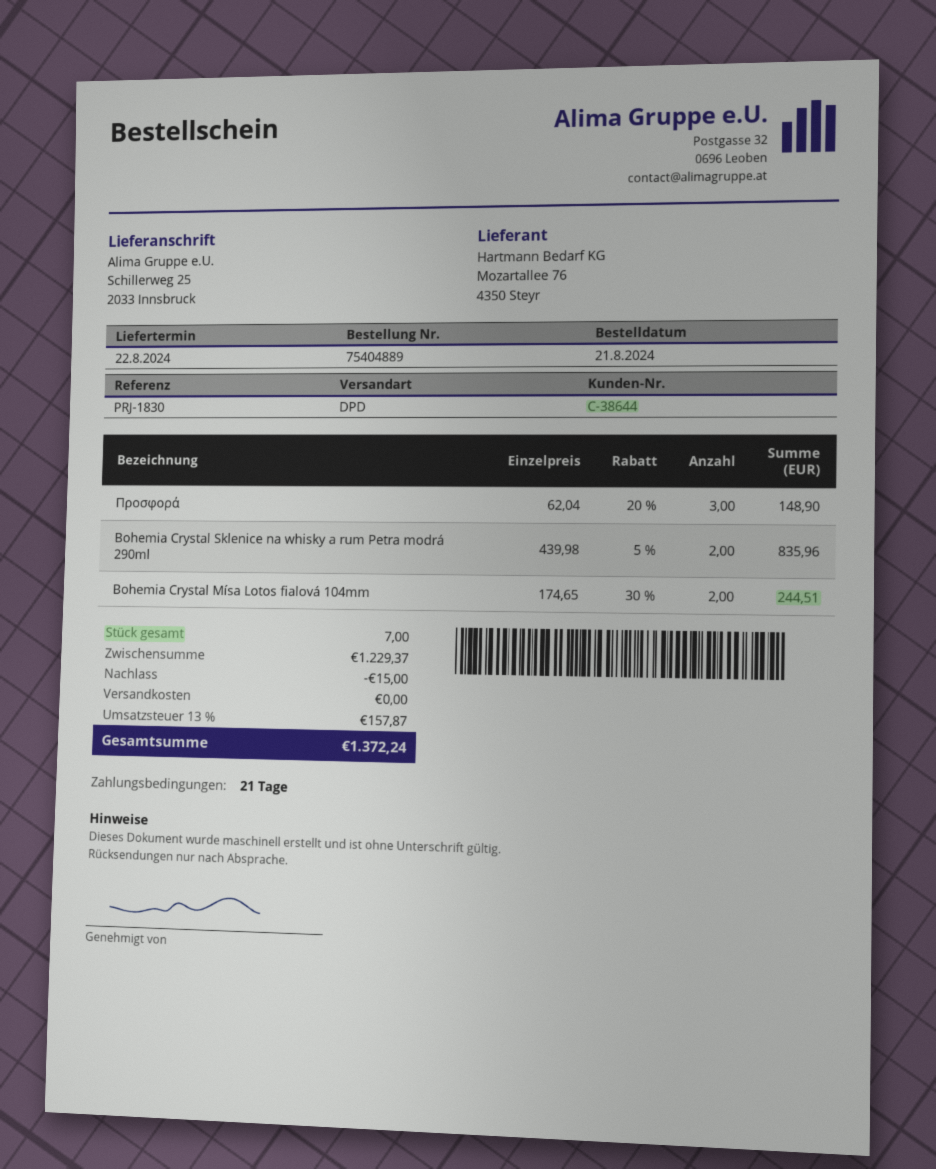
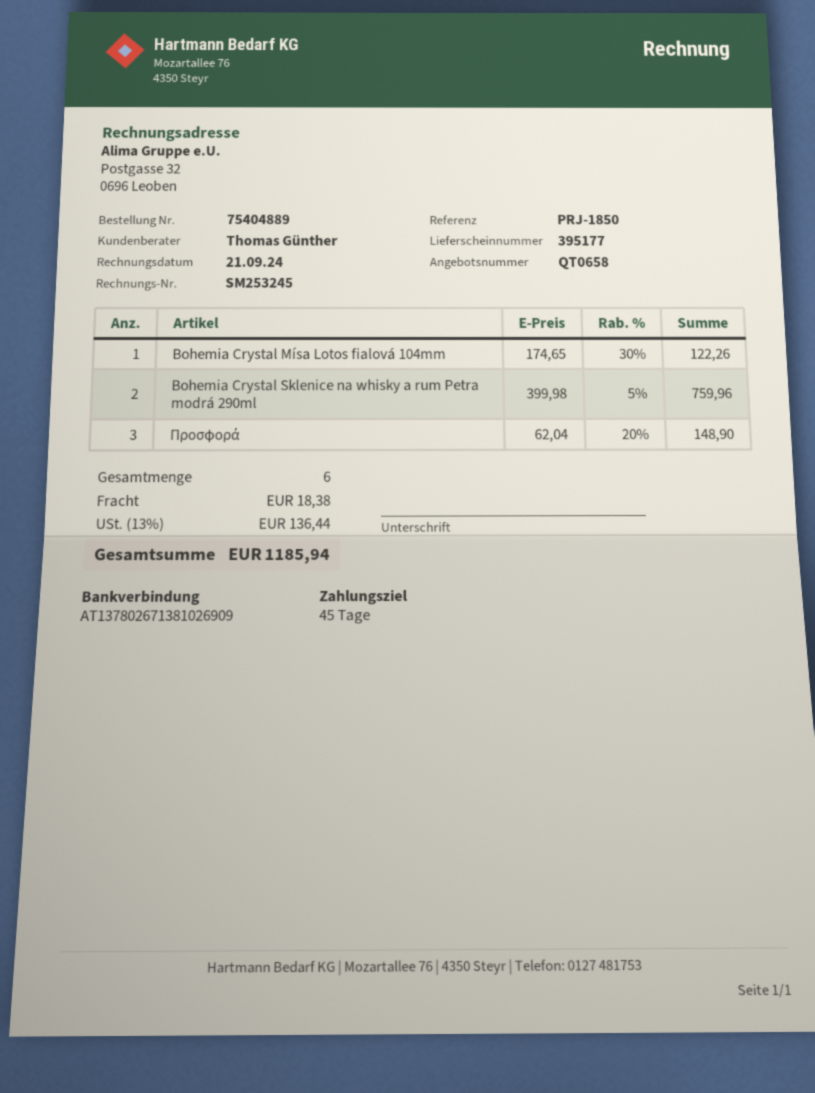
payment terms: 21 days -> 45 days
reference: PRJ-1830 -> PRJ-1850
Bohemia Crystal Sklenice na whisky a rum Petra modrá 290ml: 2 x 439.98 - 5% = 835.96 -> 2 x 399.98 - 5% = 759.96
Bohemia Crystal Mísa Lotos fialová 104mm: 2 x 174.65 - 30% = 244.51 -> 1 x 174.65 - 30% = 122.26
total quantity: 7 -> 6
discount: 15.00 -> none
shipping: 0.00 -> 18.38
tax: 13% = 157.87 -> 13% = 136.44
total: 1372.24 -> 1185.94

